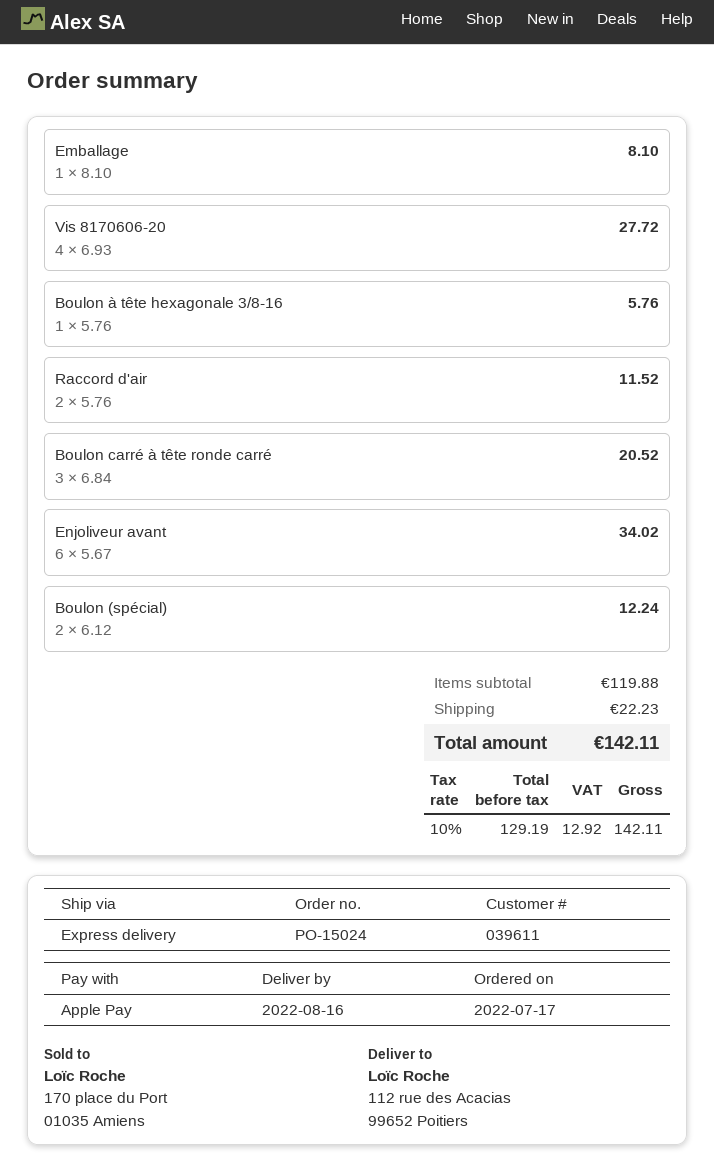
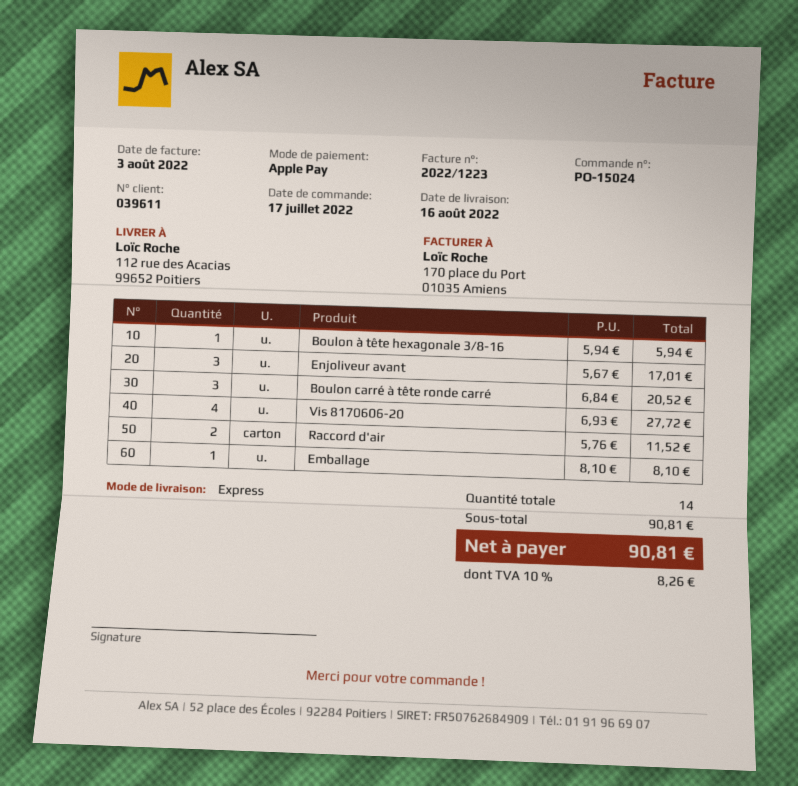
Boulon à tête hexagonale 3/8-16: 1 x 5.76 = 5.76 -> 1 x 5.94 = 5.94
Enjoliveur avant: 6 x 5.67 = 34.02 -> 3 x 5.67 = 17.01
Boulon (spécial): 2 x 6.12 = 12.24 -> none
subtotal: 119.88 -> 90.81
shipping: 22.23 -> none
tax: 10% = 12.92 -> 10% = 8.26
total: 142.11 -> 90.81

